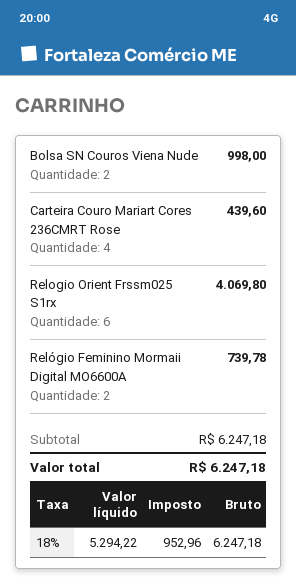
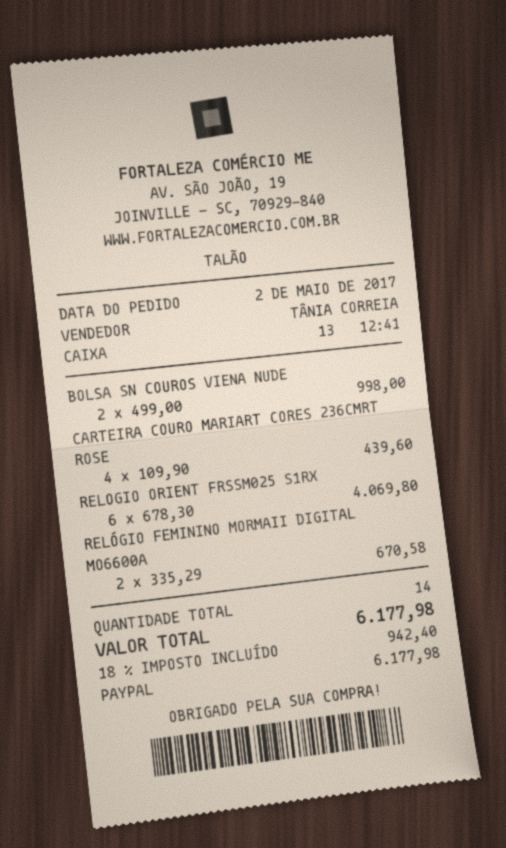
Relógio Feminino Mormaii Digital MO6600A: 2 for 739.78 -> 2 for 670.58
tax: 18% = 952.96 -> 18% = 942.40
total: 6247.18 -> 6177.98

